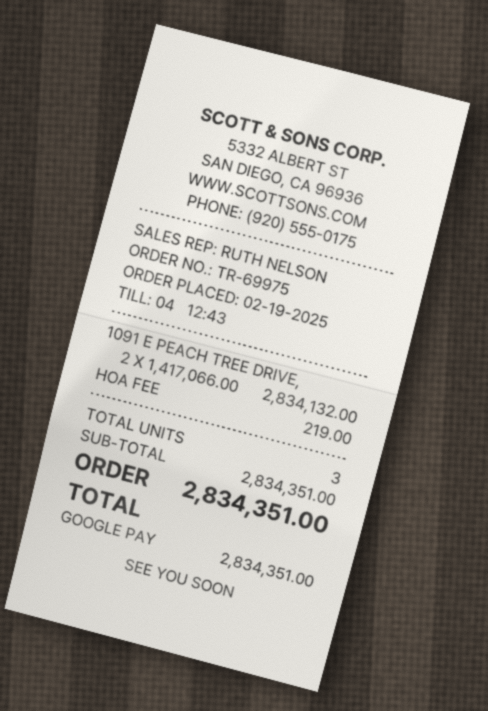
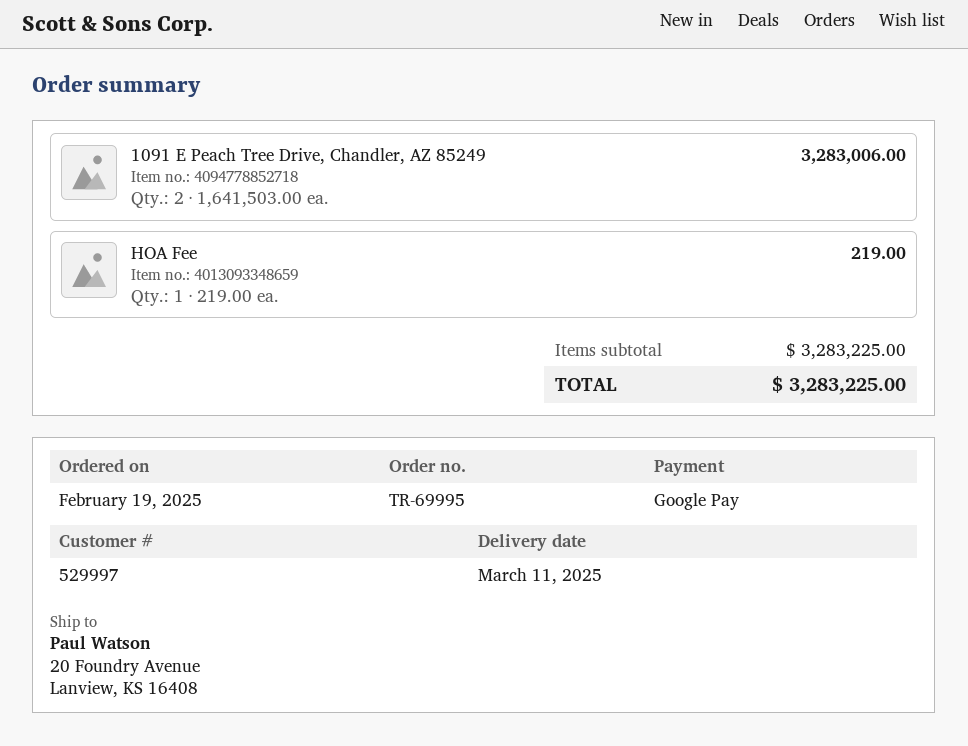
order number: TR-69975 -> TR-69995
1091 E PEACH TREE DRIVE,: 2 x 1417066.00 = 2834132.00 -> 2 x 1641503.00 = 3283006.00
subtotal: 2834351.00 -> 3283225.00
total: 2834351.00 -> 3283225.00

